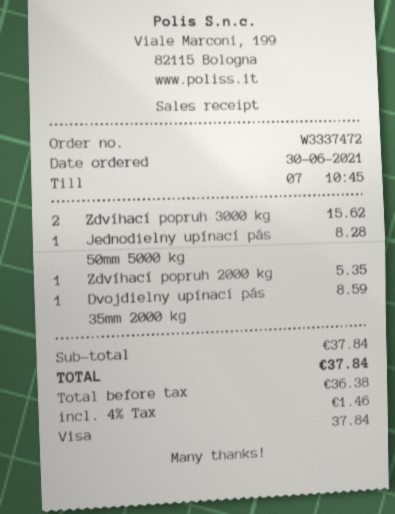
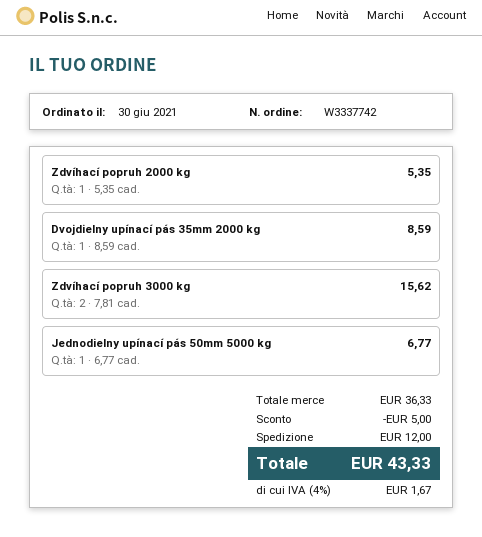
order number: W3337472 -> W3337742
Jednodielny upínací pás 50mm 5000 kg: 1 for 8.28 -> 1 for 6.77
subtotal: 37.84 -> 36.33
discount: none -> 5.00
shipping: none -> 12.00
tax: 4% = 1.46 -> 4% = 1.67
total: 37.84 -> 43.33

